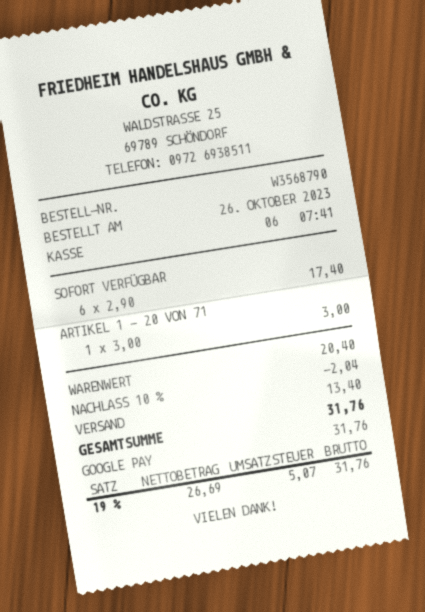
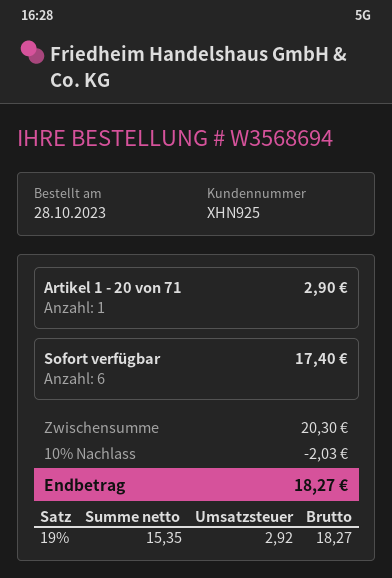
order number: W3568790 -> W3568694
order date: 2023-10-26 -> 2023-10-28
ARTIKEL 1 - 20 VON 71: 1 for 3.00 -> 1 for 2.90
subtotal: 20.40 -> 20.30
discount: 10% = 2.04 -> 10% = 2.03
shipping: 13.40 -> none
net: 26.69 -> 15.35
tax: 19% = 5.07 -> 19% = 2.92
total: 31.76 -> 18.27

